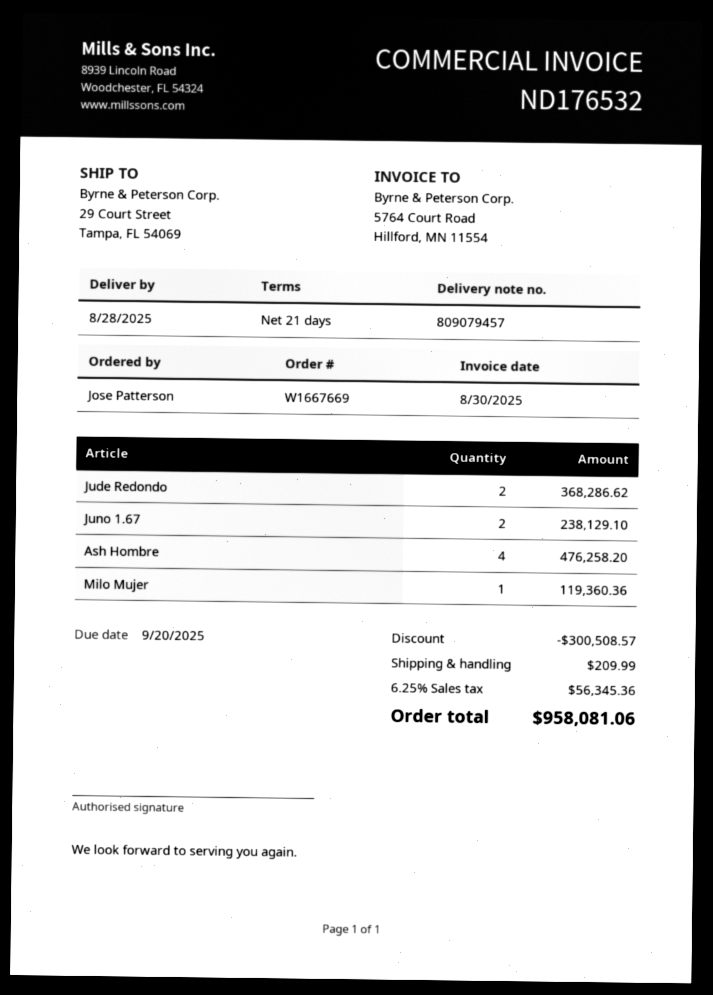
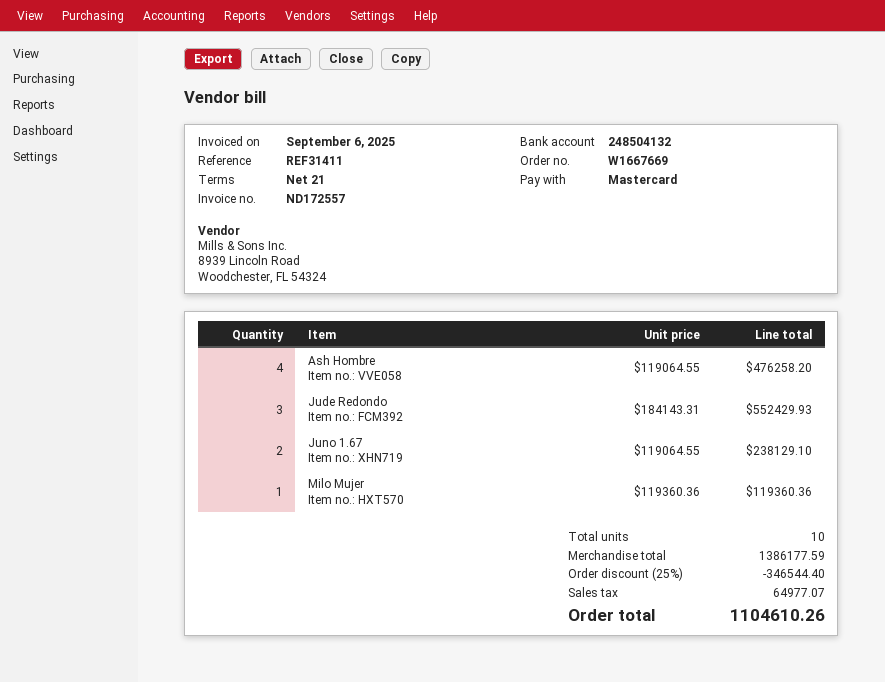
invoice number: ND176532 -> ND172557
invoice date: 2025-08-30 -> 2025-09-06
Jude Redondo: 2 for 368286.62 -> 3 for 552429.93
discount: 300508.57 -> 346544.40
shipping: 209.99 -> none
tax: 56345.36 -> 64977.07
total: 958081.06 -> 1104610.26

